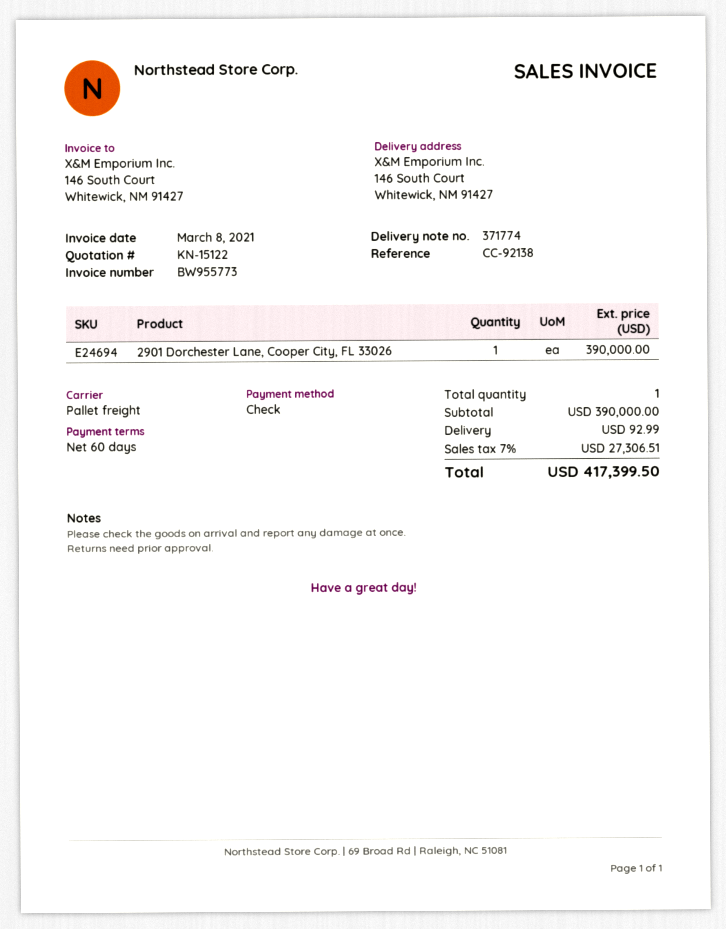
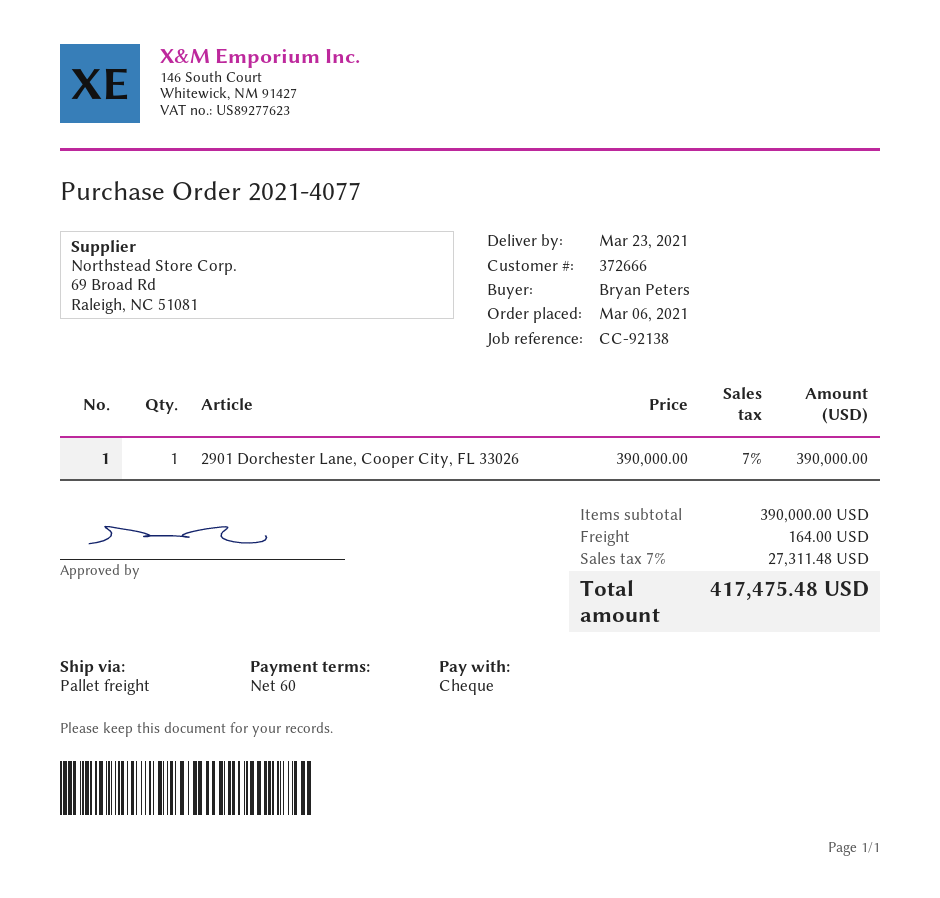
shipping: 92.99 -> 164.00
tax: 7% = 27306.51 -> 7% = 27311.48
total: 417399.50 -> 417475.48

